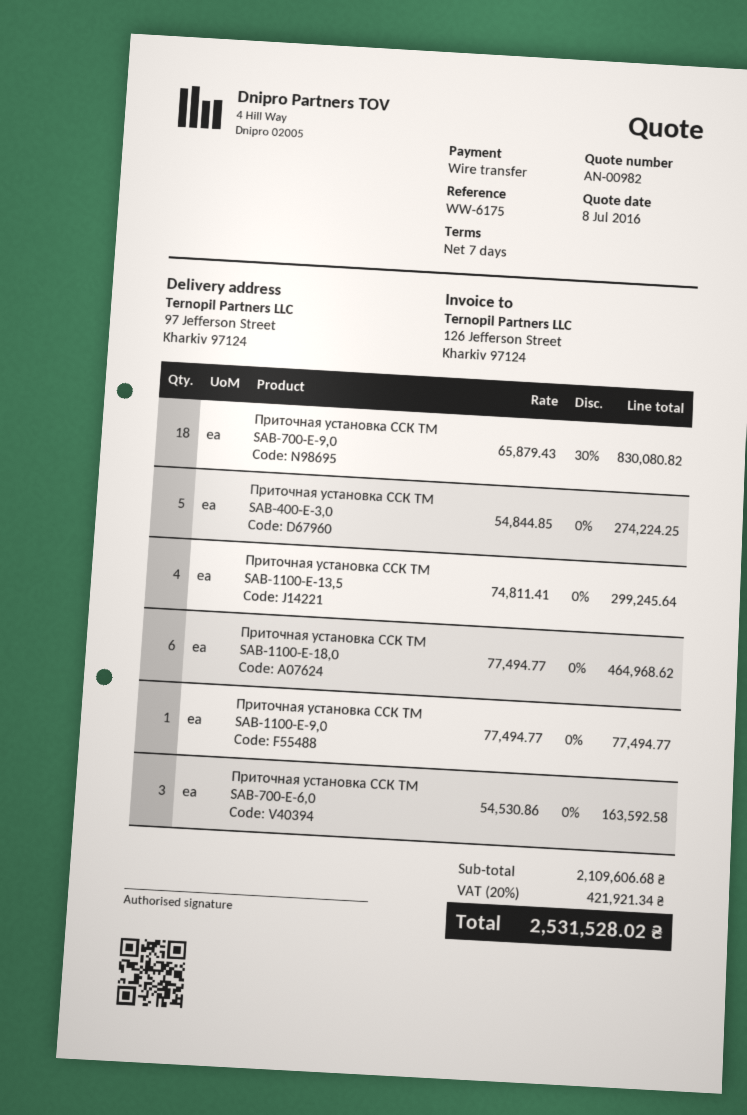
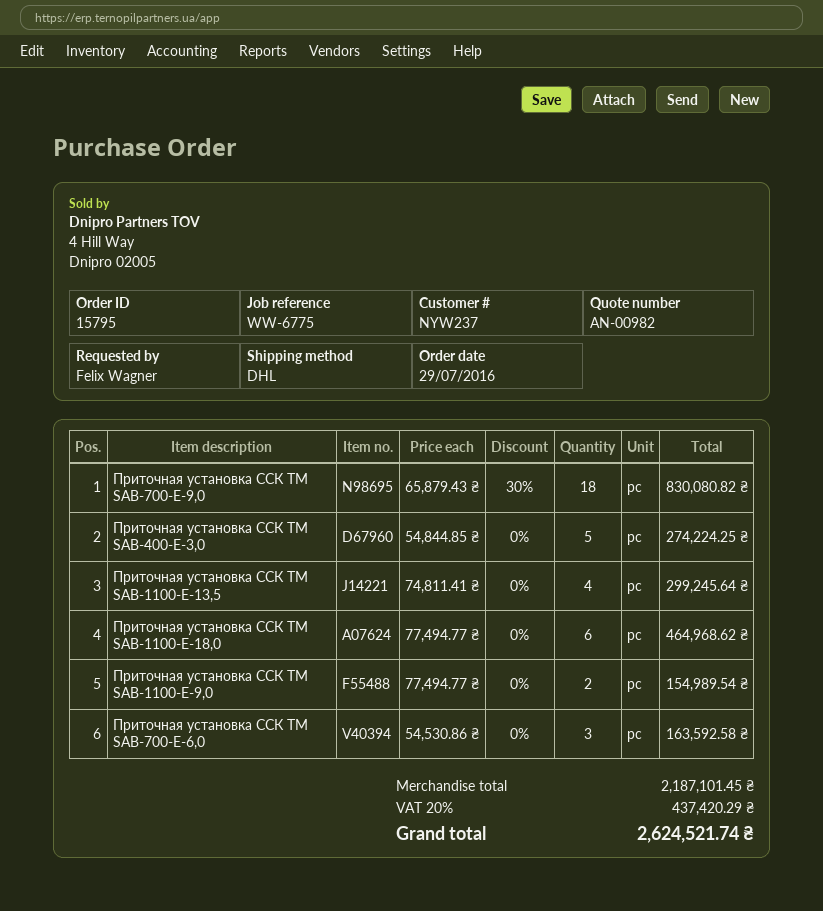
reference: WW-6175 -> WW-6775
Приточная установка CCК ТМ SAB-1100-E-9,0: 1 x 77494.77 = 77494.77 -> 2 x 77494.77 = 154989.54
subtotal: 2109606.68 -> 2187101.45
tax: 20% = 421921.34 -> 20% = 437420.29
total: 2531528.02 -> 2624521.74

